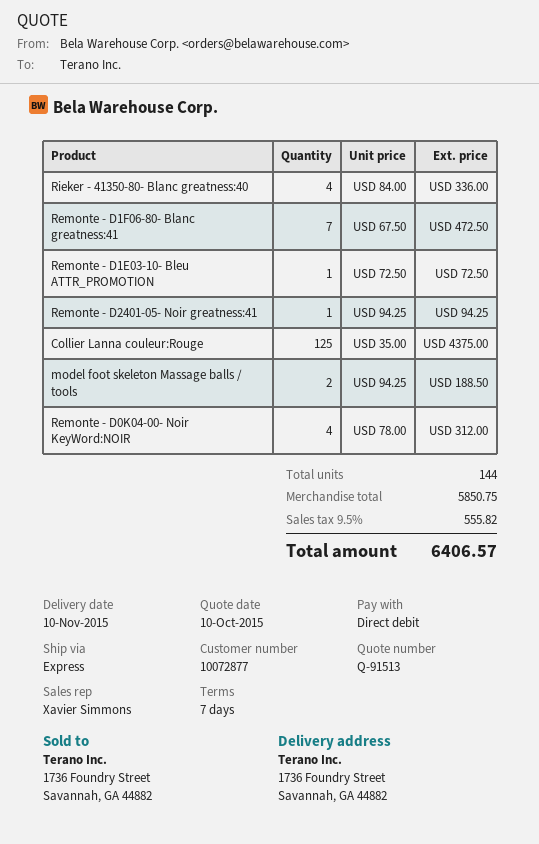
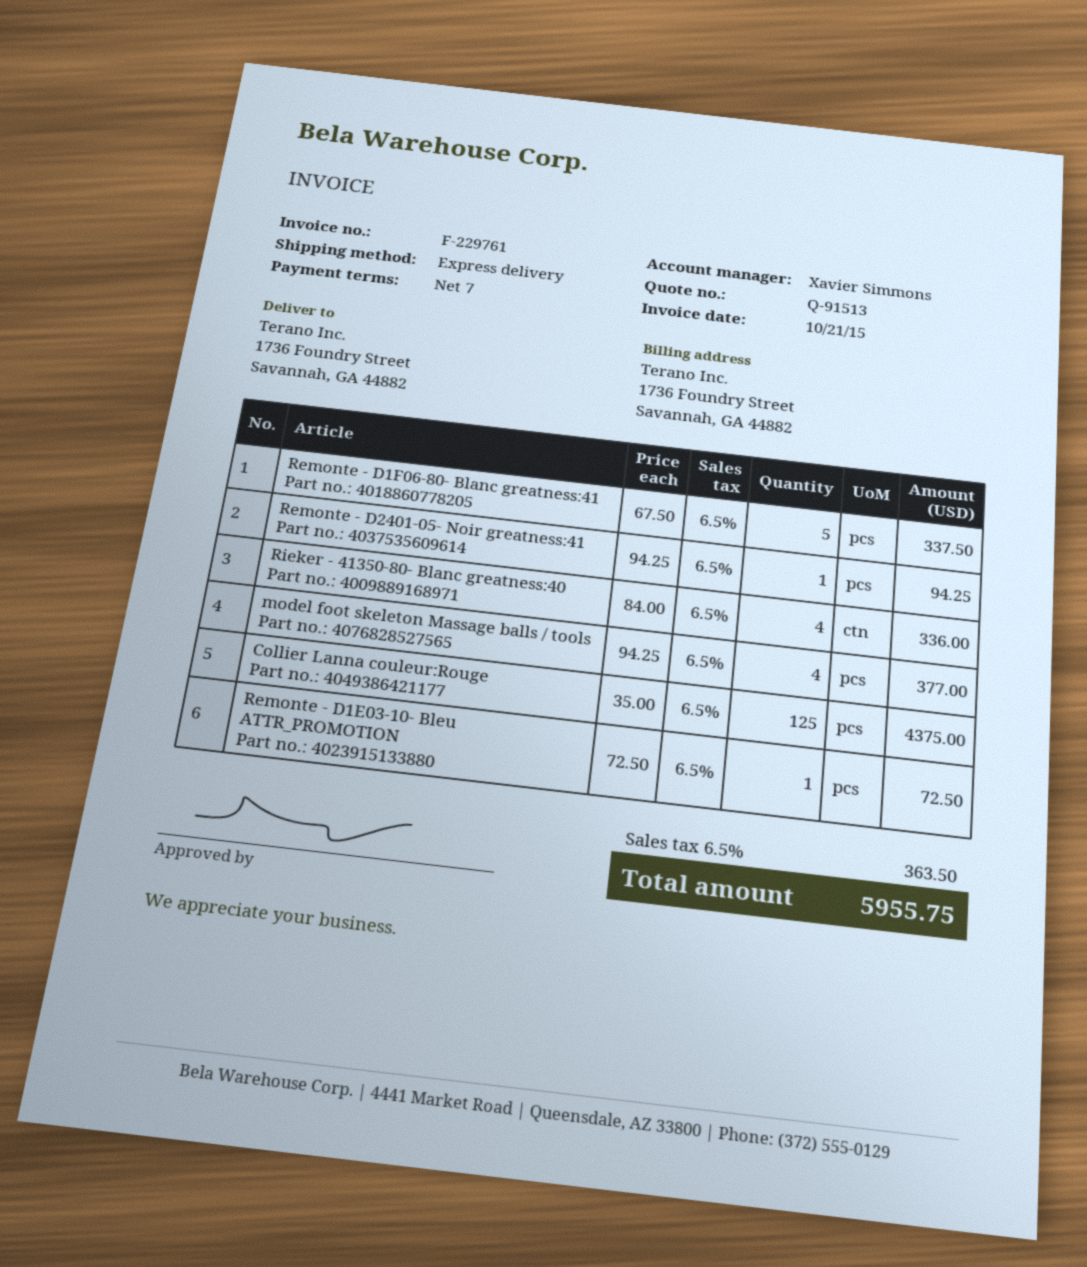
Remonte - D1F06-80- Blanc greatness:41: 7 x 67.50 = 472.50 -> 5 x 67.50 = 337.50
model foot skeleton Massage balls / tools: 2 x 94.25 = 188.50 -> 4 x 94.25 = 377.00
Remonte - D0K04-00- Noir KeyWord:NOIR: 4 x 78.00 = 312.00 -> none
tax: 9.5% = 555.82 -> 6.5% = 363.50
total: 6406.57 -> 5955.75

